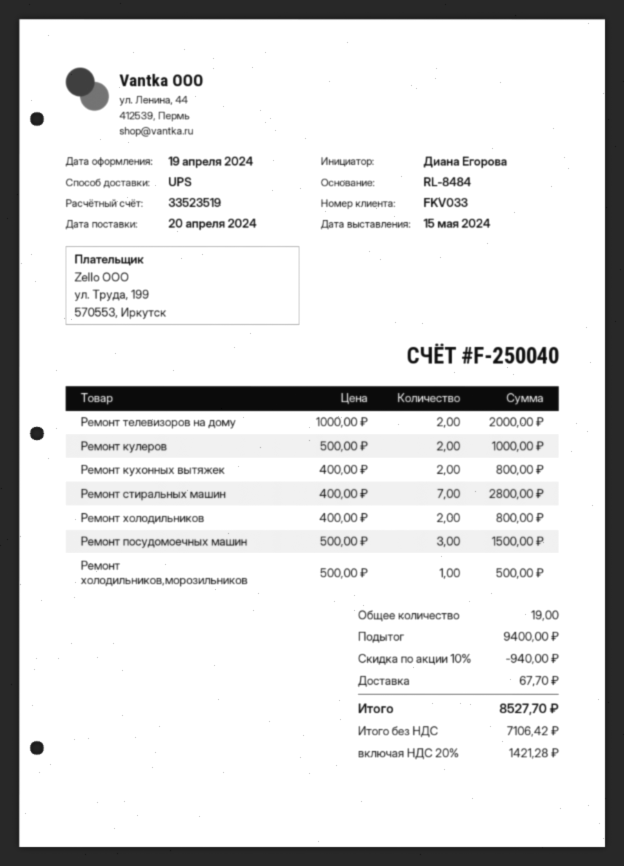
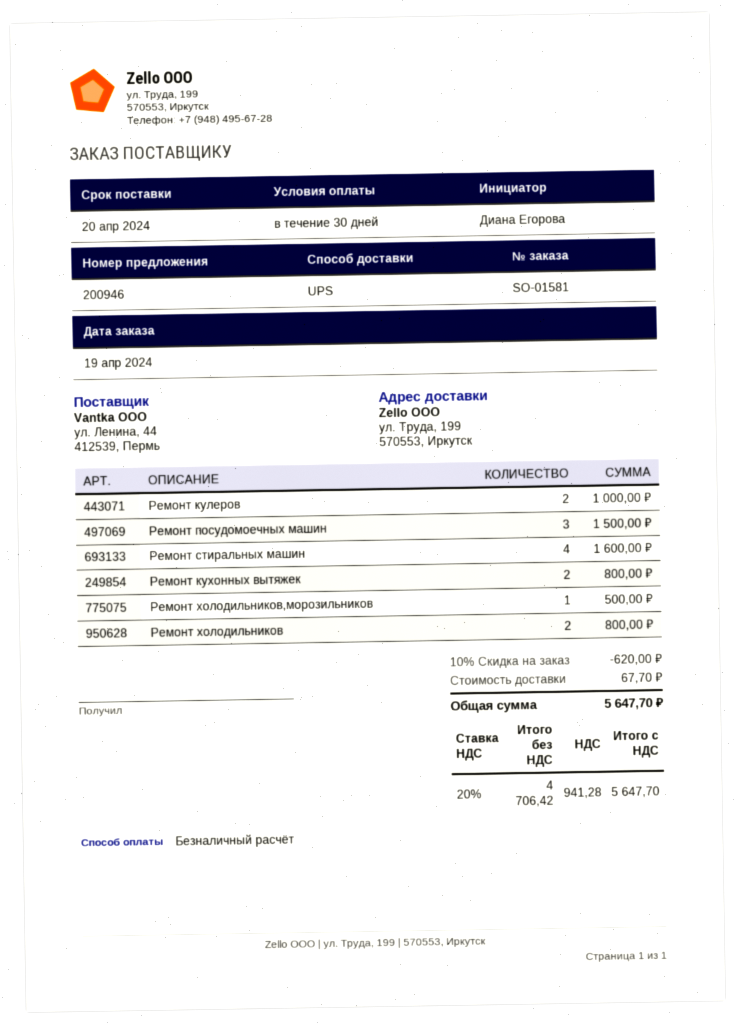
Ремонт телевизоров на дому: 2 for 2000.00 -> none
Ремонт стиральных машин: 7 for 2800.00 -> 4 for 1600.00
discount: 10% = 940.00 -> 10% = 620.00
net: 7106.42 -> 4706.42
tax: 20% = 1421.28 -> 20% = 941.28
total: 8527.70 -> 5647.70

